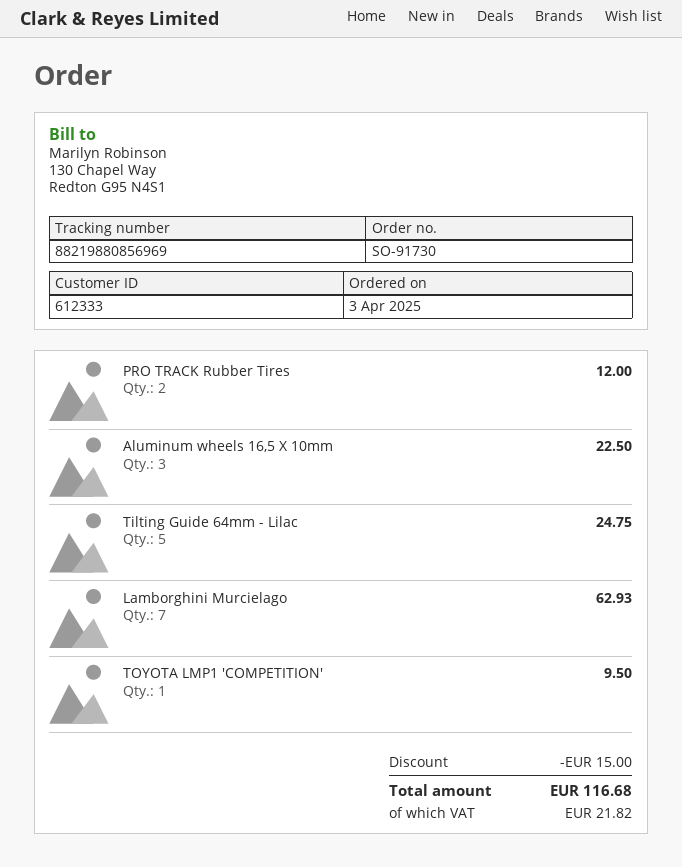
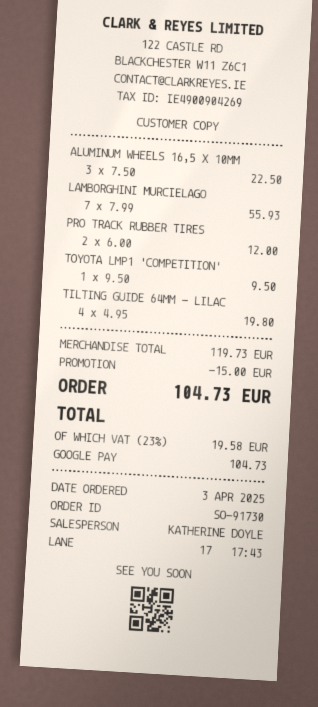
Tilting Guide 64mm - Lilac: 5 for 24.75 -> 4 for 19.80
Lamborghini Murcielago: 7 for 62.93 -> 7 for 55.93
tax: 21.82 -> 19.58
total: 116.68 -> 104.73

